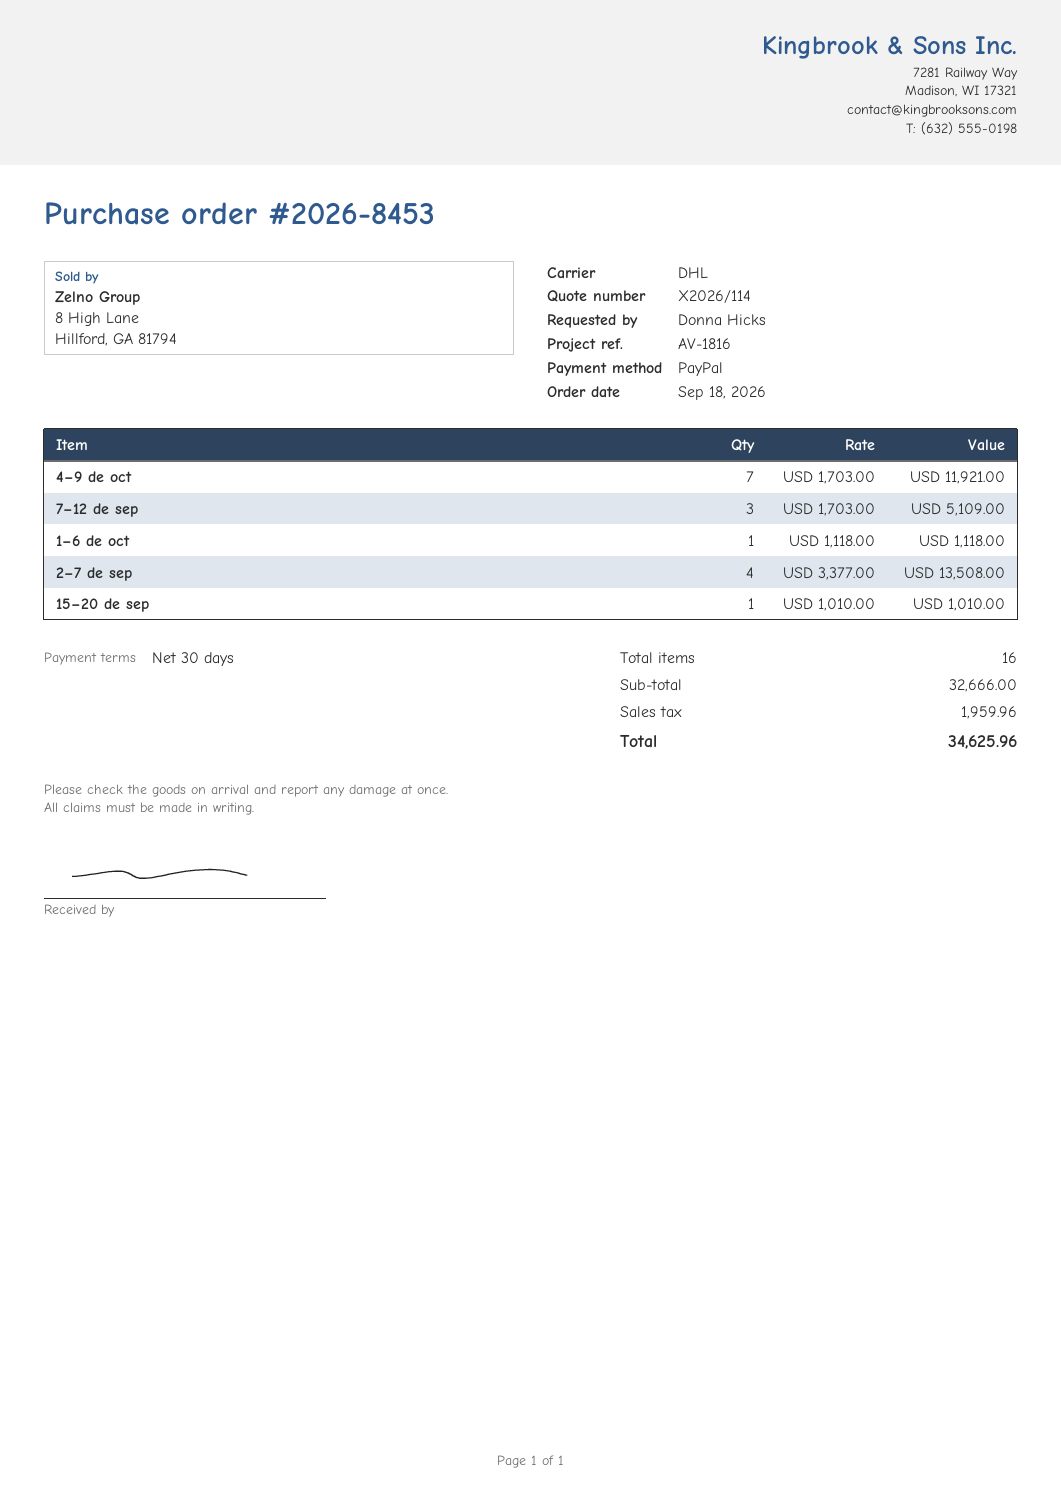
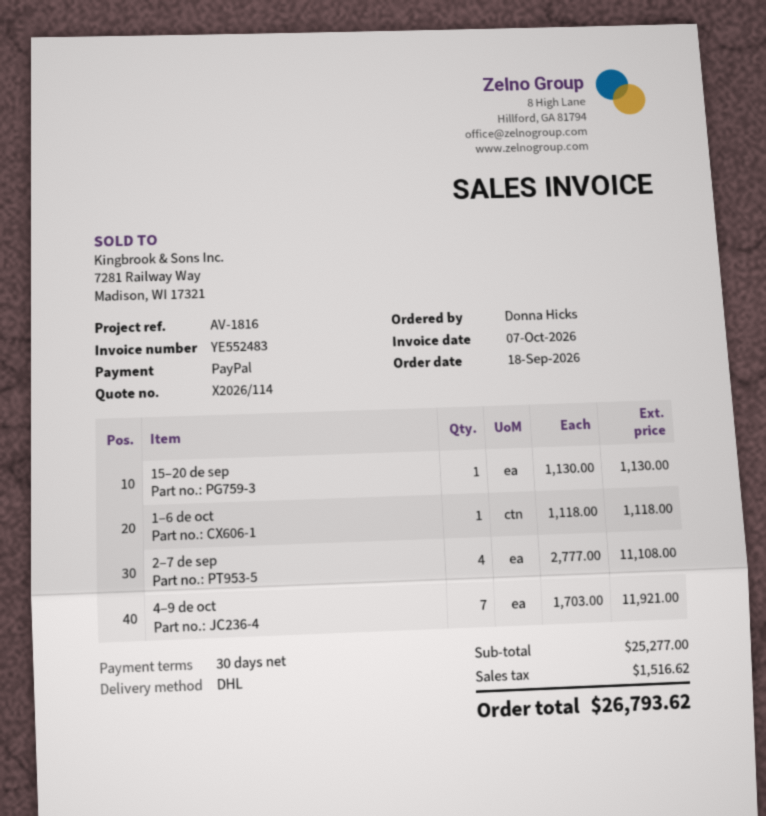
7–12 de sep: 3 x 1703.00 = 5109.00 -> none
2–7 de sep: 4 x 3377.00 = 13508.00 -> 4 x 2777.00 = 11108.00
15–20 de sep: 1 x 1010.00 = 1010.00 -> 1 x 1130.00 = 1130.00
subtotal: 32666.00 -> 25277.00
tax: 1959.96 -> 1516.62
total: 34625.96 -> 26793.62

